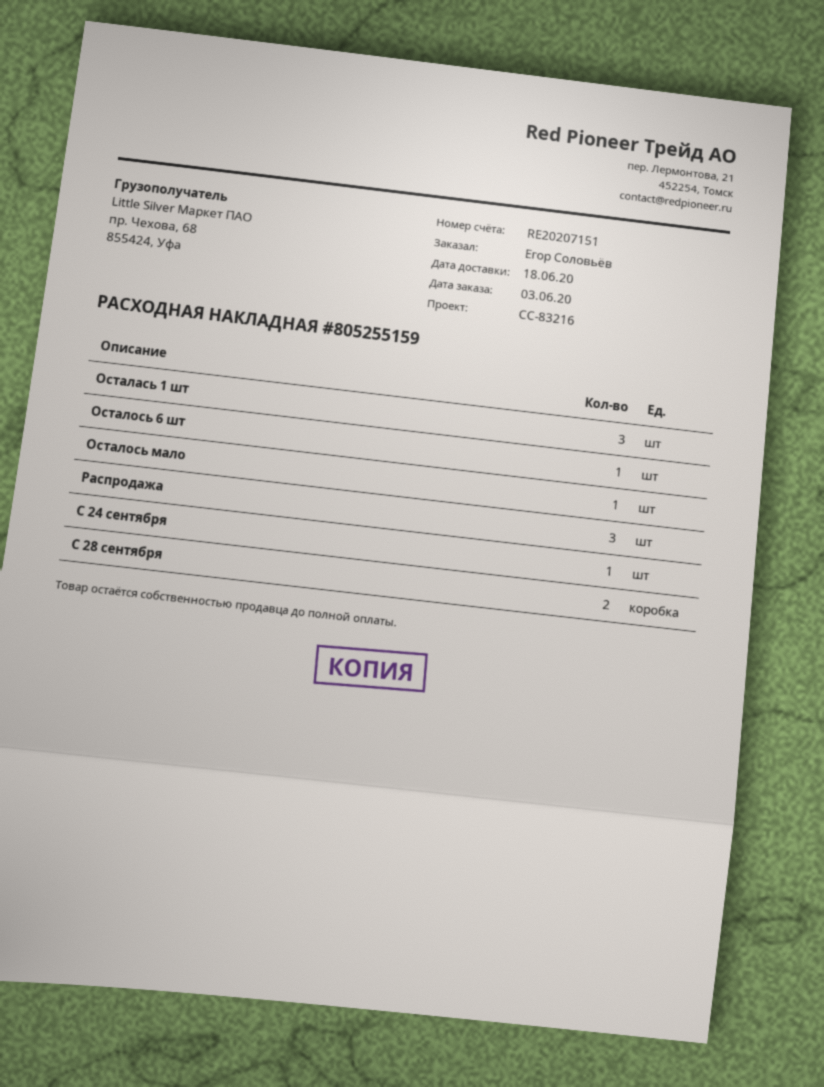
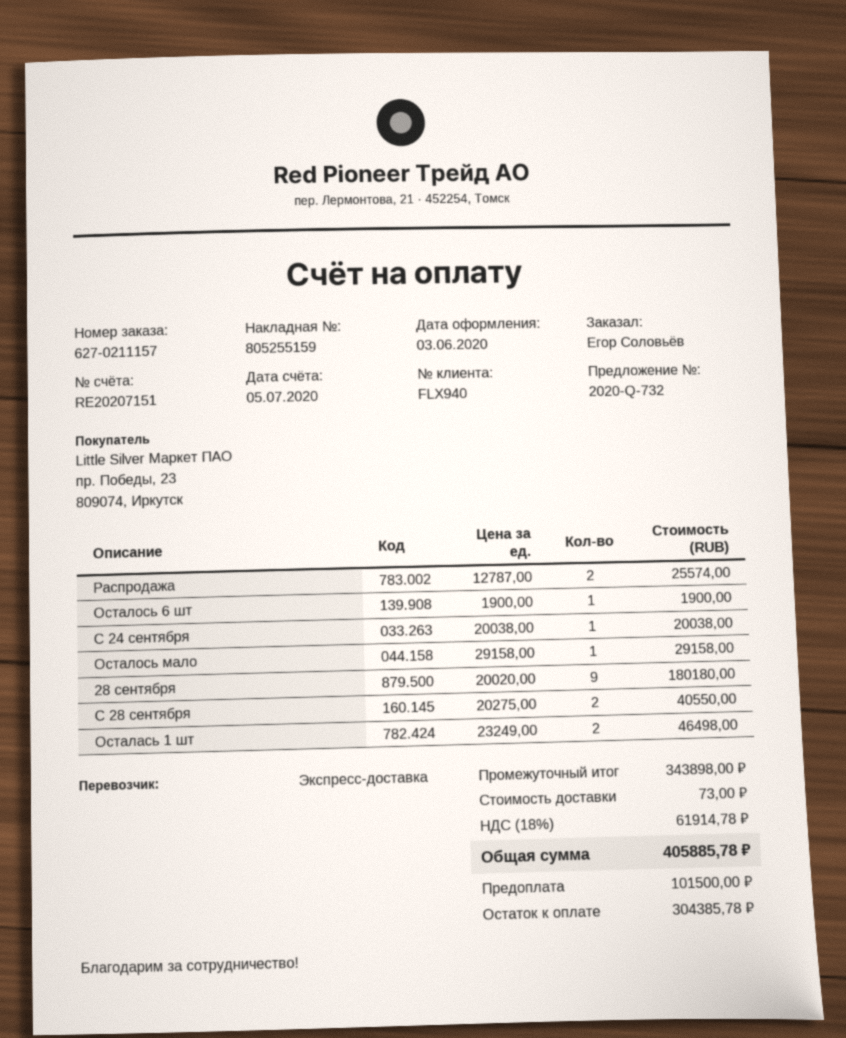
Осталась 1 шт: 3 -> 2
Распродажа: 3 -> 2
28 сентября: none -> 9

